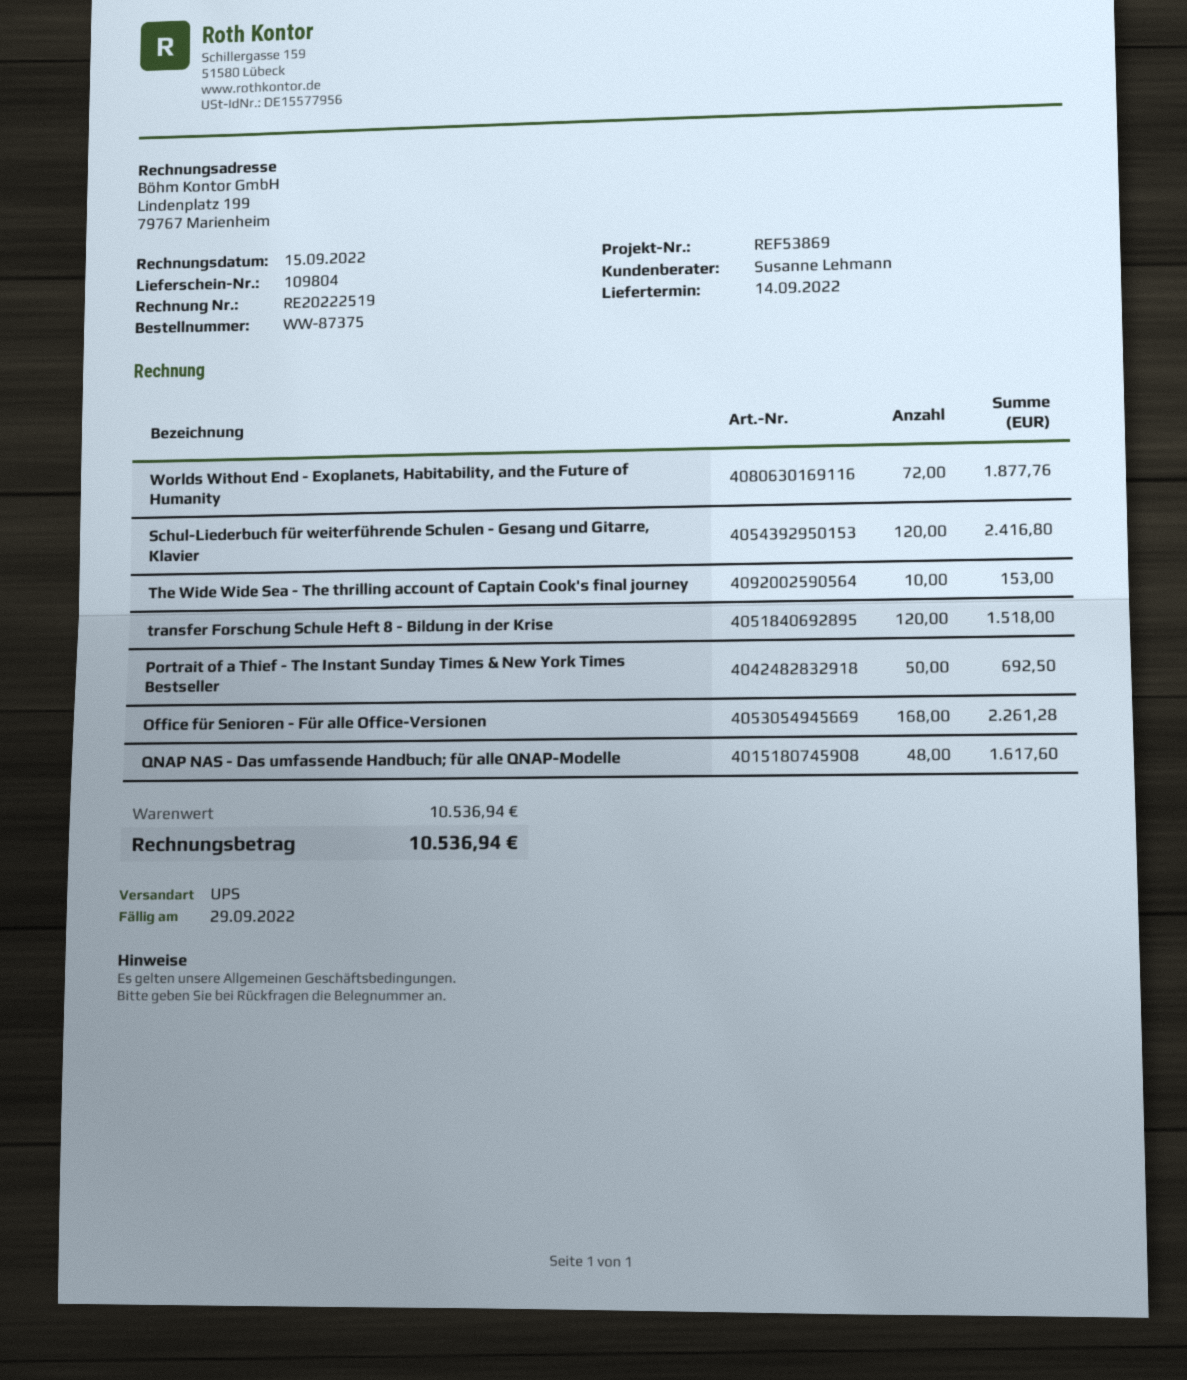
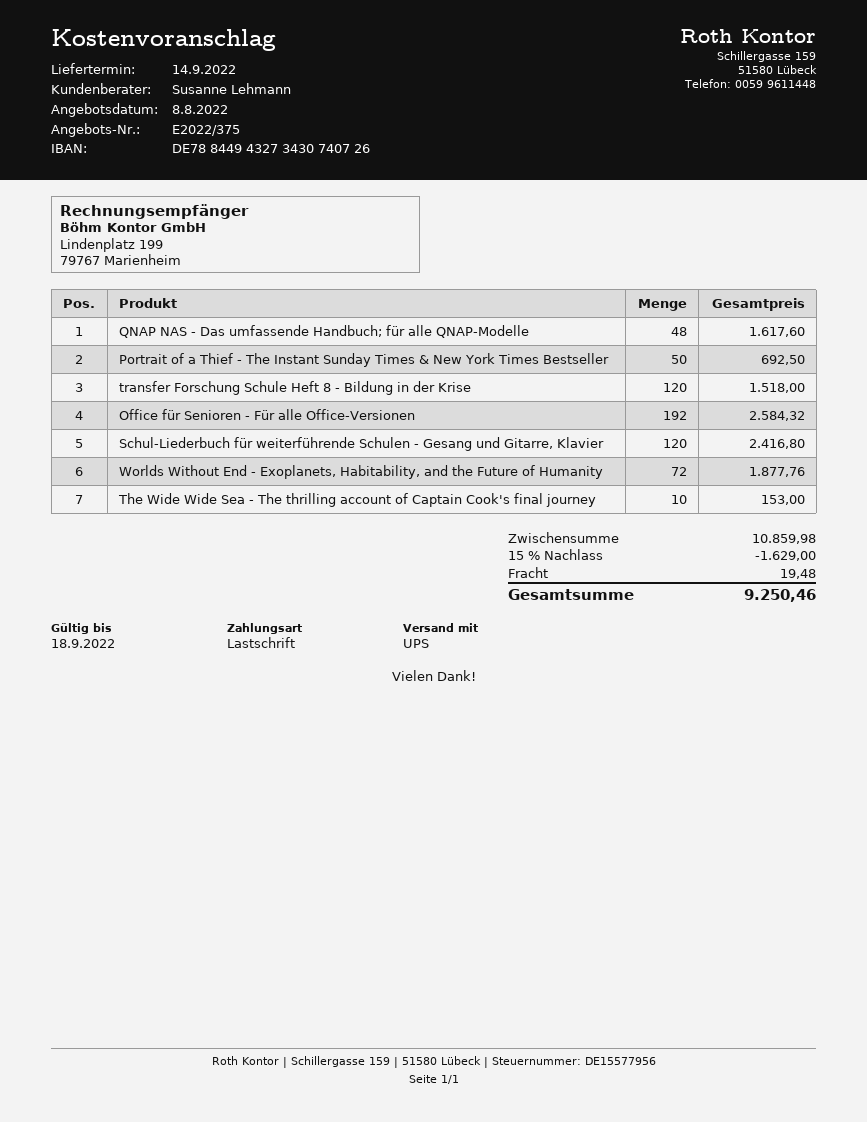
Office für Senioren - Für alle Office-Versionen: 168 for 2261.28 -> 192 for 2584.32
subtotal: 10536.94 -> 10859.98
discount: none -> 15% = 1629.00
shipping: none -> 19.48
total: 10536.94 -> 9250.46

